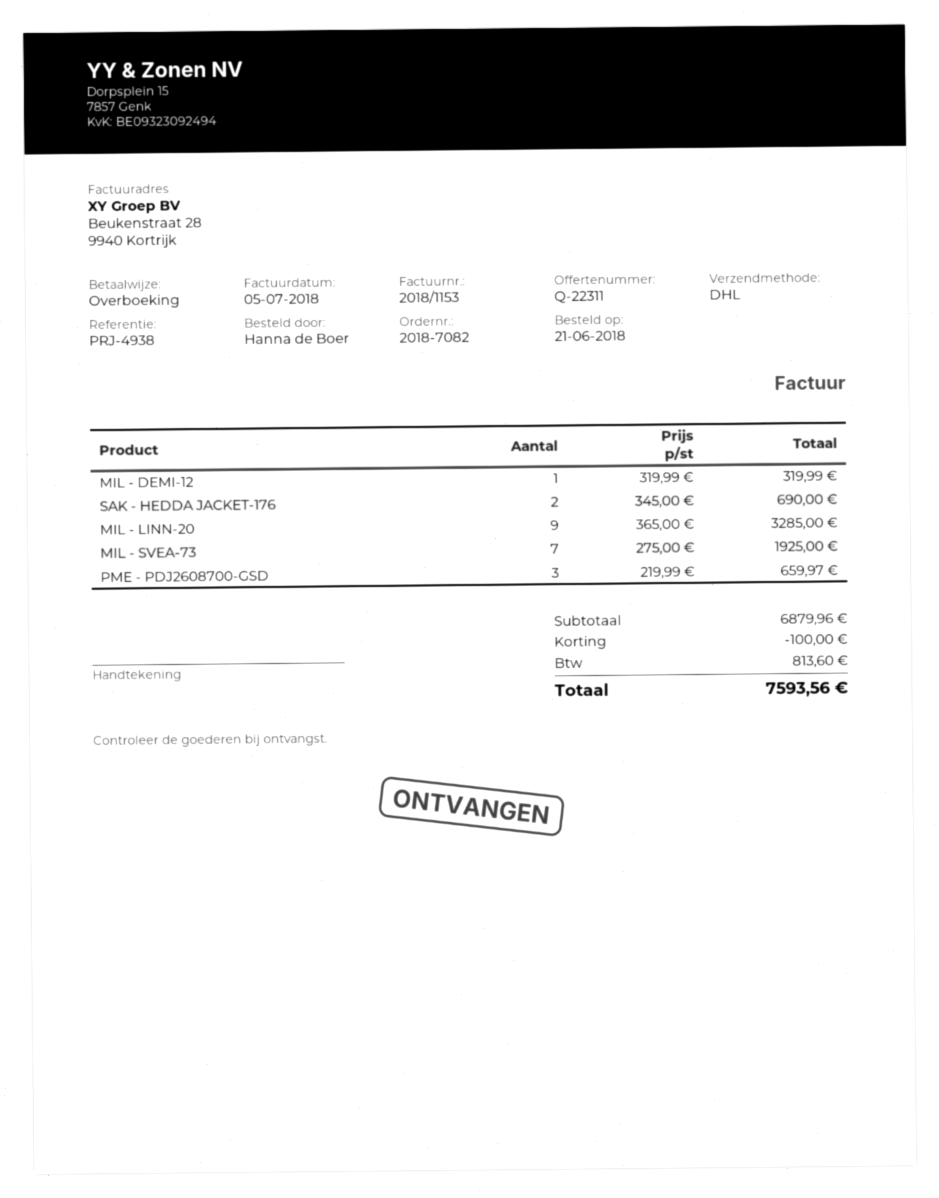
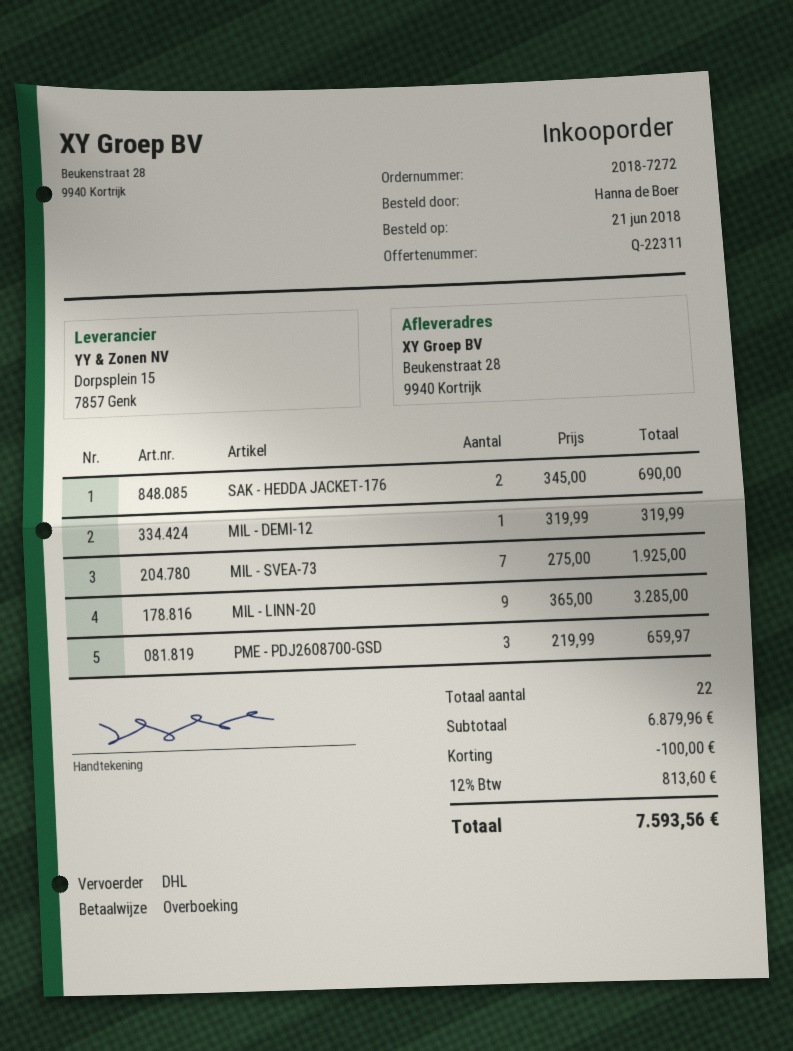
order number: 2018-7082 -> 2018-7272

